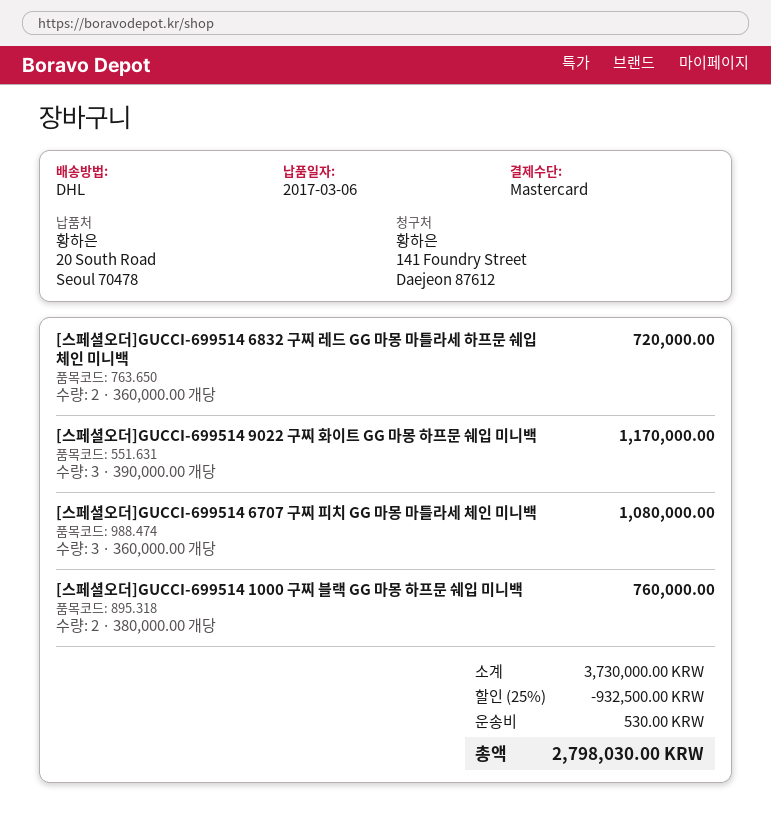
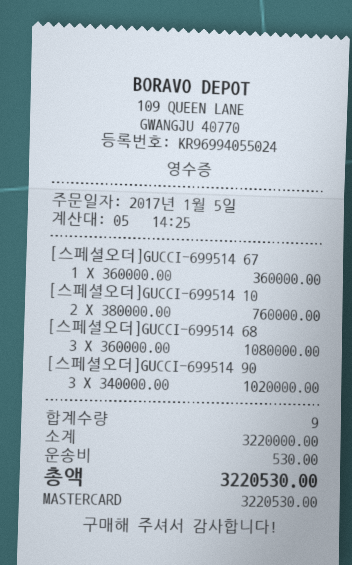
[스페셜오더]GUCCI-699514 6832 구찌 레드 GG 마몽 마틀라세 하프문 쉐입 체인 미니백: 2 x 360000.00 = 720000.00 -> 3 x 360000.00 = 1080000.00
[스페셜오더]GUCCI-699514 9022 구찌 화이트 GG 마몽 하프문 쉐입 미니백: 3 x 390000.00 = 1170000.00 -> 3 x 340000.00 = 1020000.00
[스페셜오더]GUCCI-699514 6707 구찌 피치 GG 마몽 마틀라세 체인 미니백: 3 x 360000.00 = 1080000.00 -> 1 x 360000.00 = 360000.00
subtotal: 3730000.00 -> 3220000.00
discount: 25% = 932500.00 -> none
total: 2798030.00 -> 3220530.00

